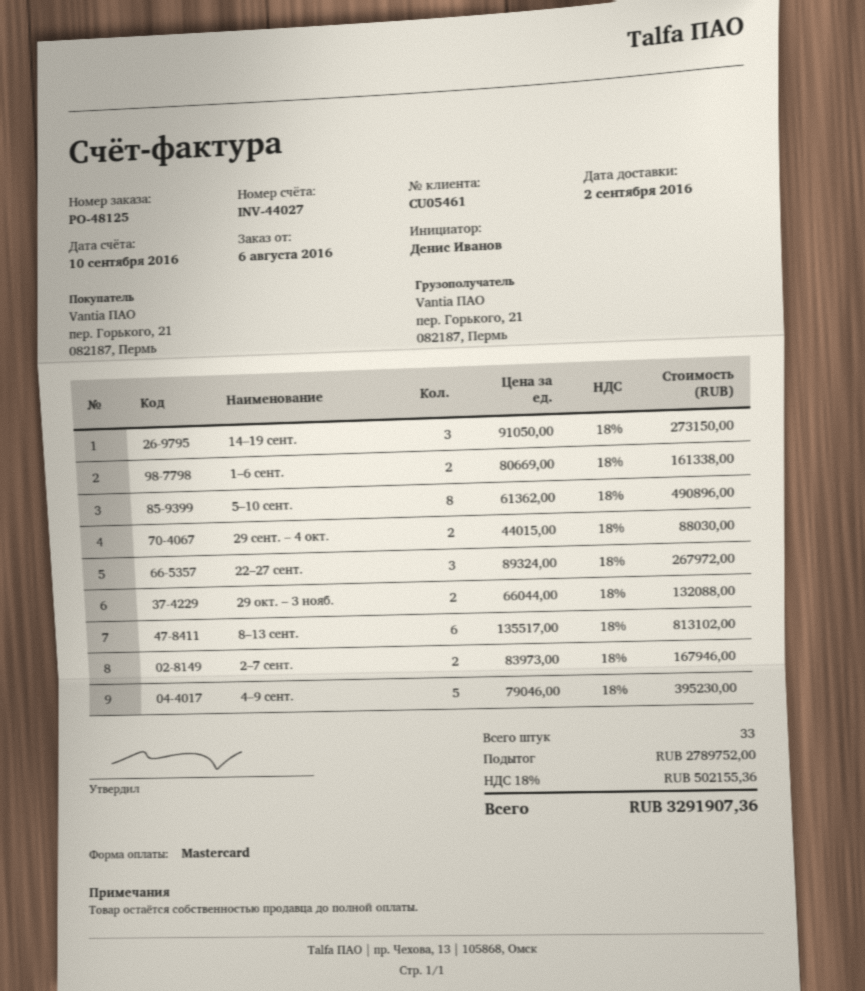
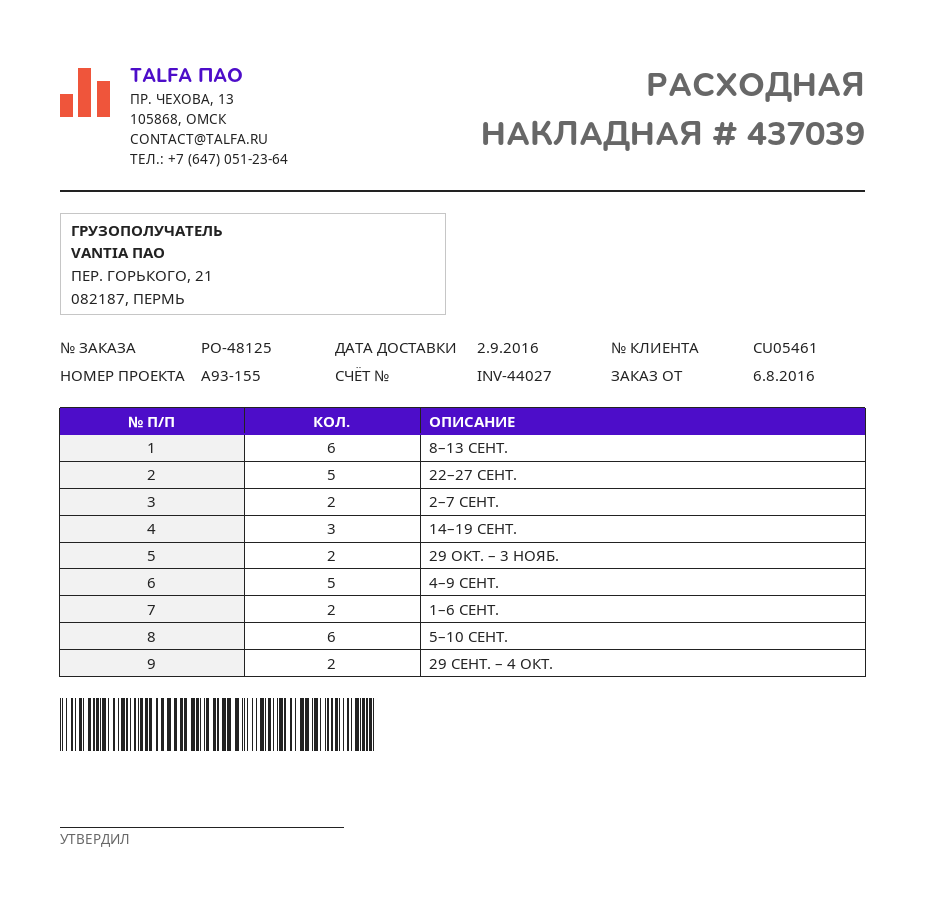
5–10 сент.: 8 -> 6
22–27 сент.: 3 -> 5

